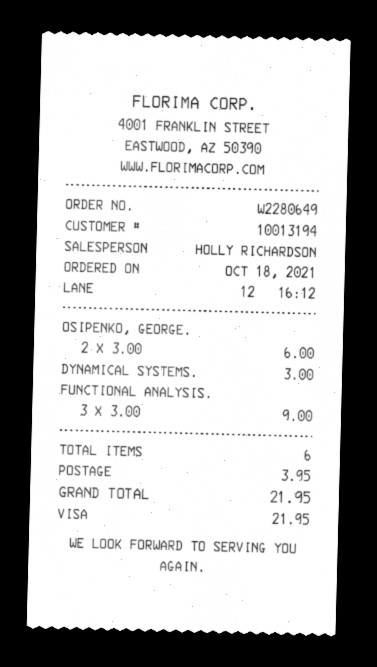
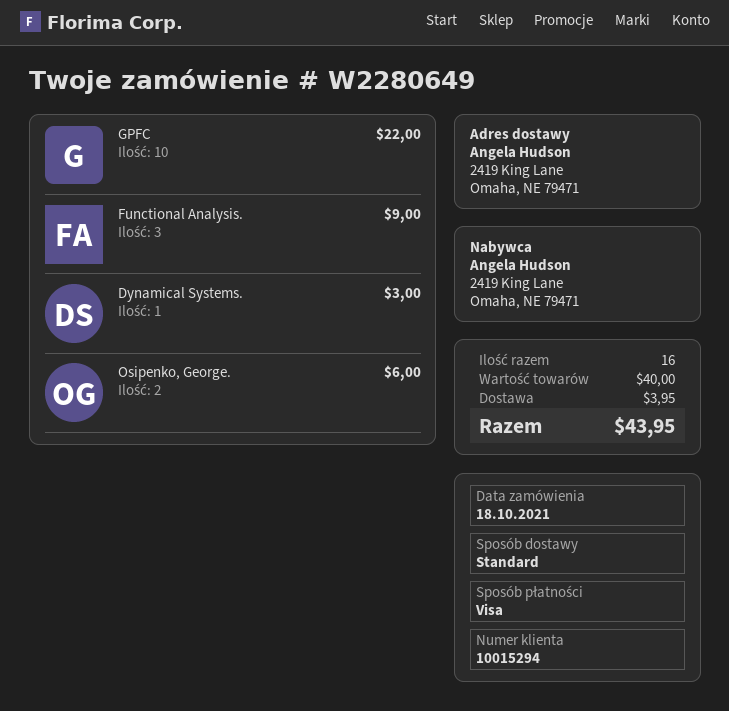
customer number: 10013194 -> 10015294
GPFC: none -> 10 for 22.00
total quantity: 6 -> 16
total: 21.95 -> 43.95

